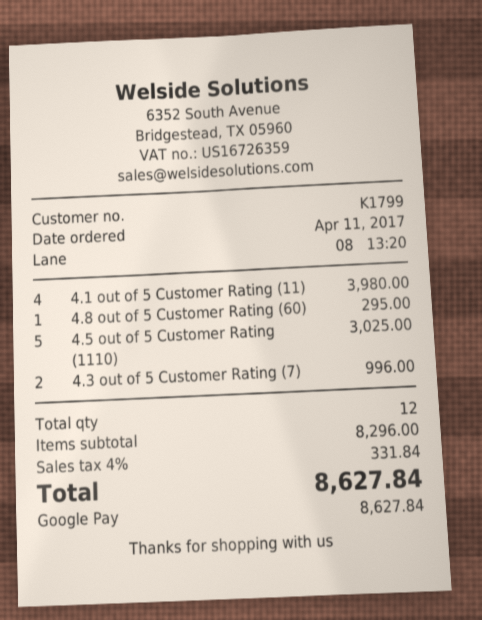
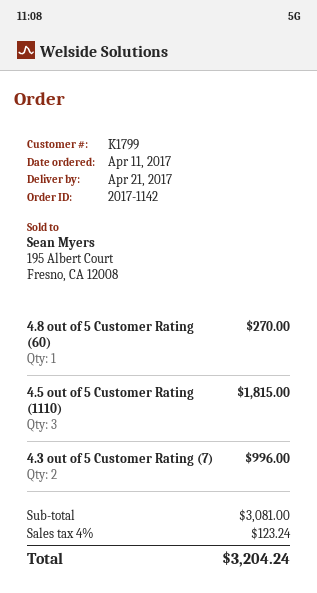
4.1 out of 5 Customer Rating (11): 4 for 3980.00 -> none
4.8 out of 5 Customer Rating (60): 1 for 295.00 -> 1 for 270.00
4.5 out of 5 Customer Rating (1110): 5 for 3025.00 -> 3 for 1815.00
subtotal: 8296.00 -> 3081.00
tax: 4% = 331.84 -> 4% = 123.24
total: 8627.84 -> 3204.24

